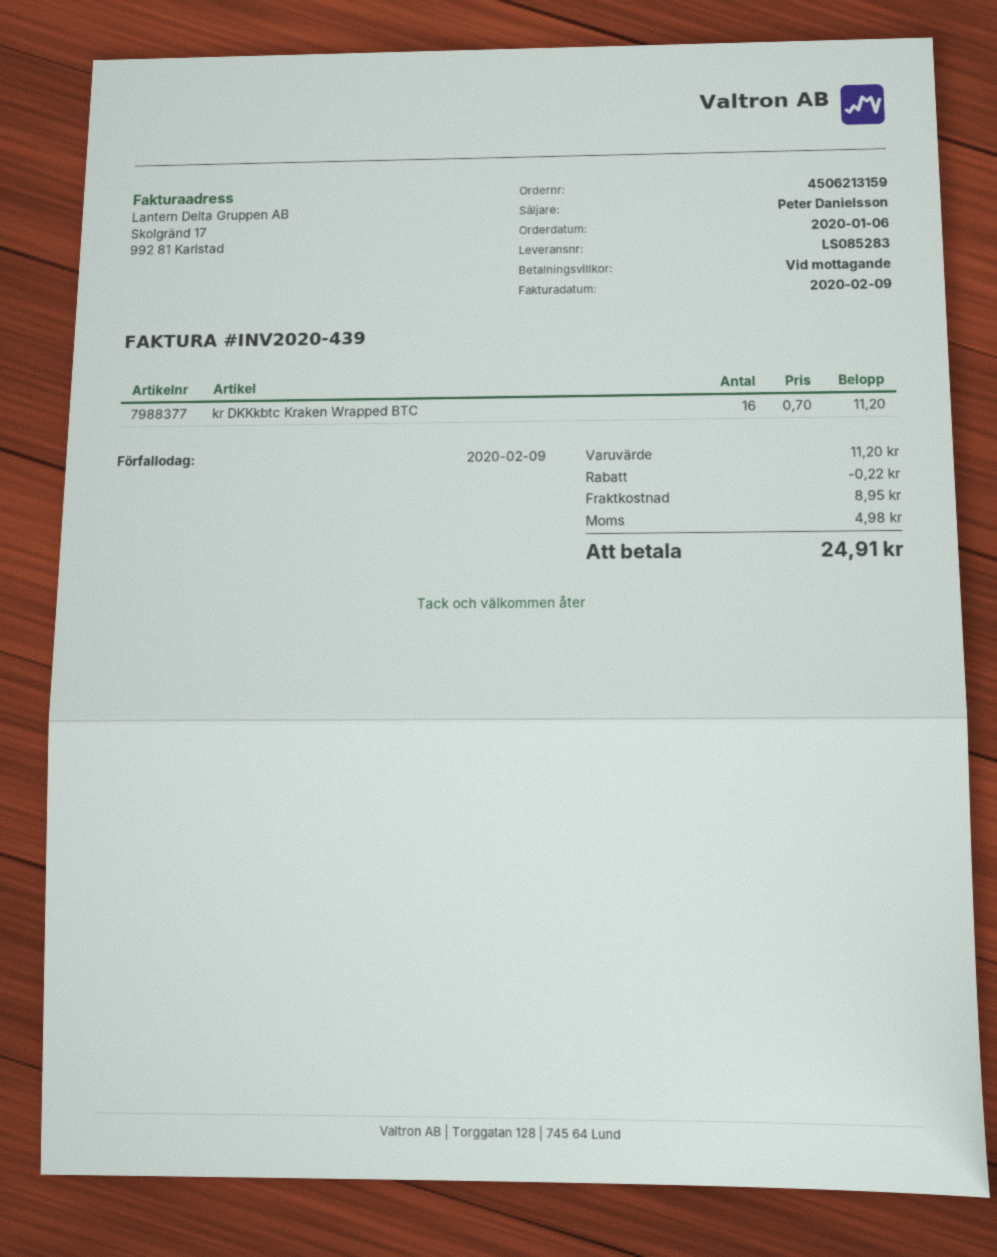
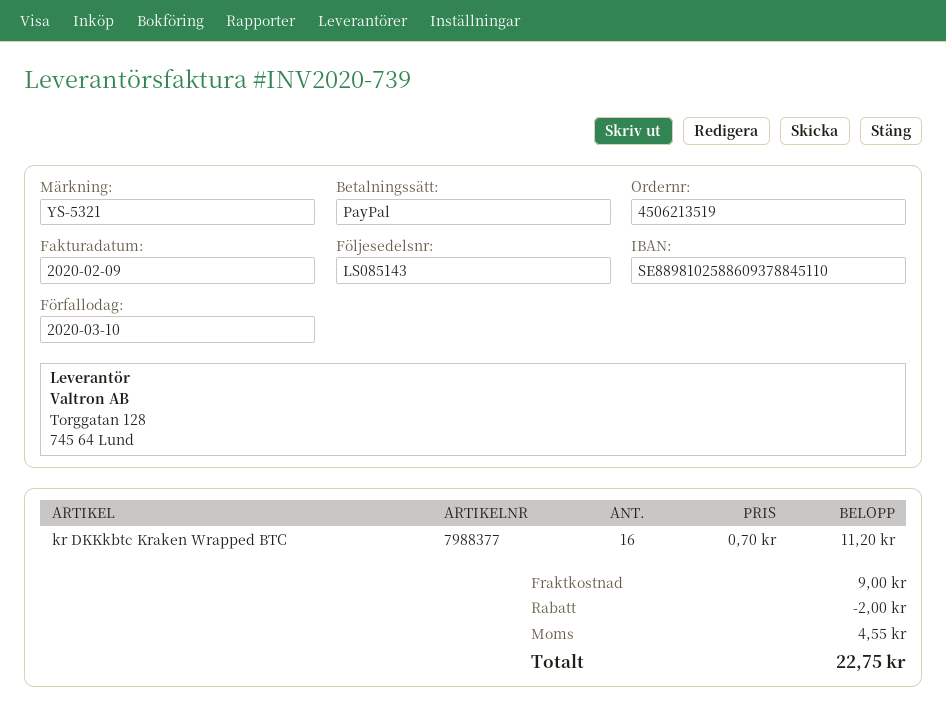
order number: 4506213159 -> 4506213519
delivery note number: LS085283 -> LS085143
invoice number: INV2020-439 -> INV2020-739
due date: 2020-02-09 -> 2020-03-10
discount: 0.22 -> 2.00
shipping: 8.95 -> 9.00
tax: 4.98 -> 4.55
total: 24.91 -> 22.75

